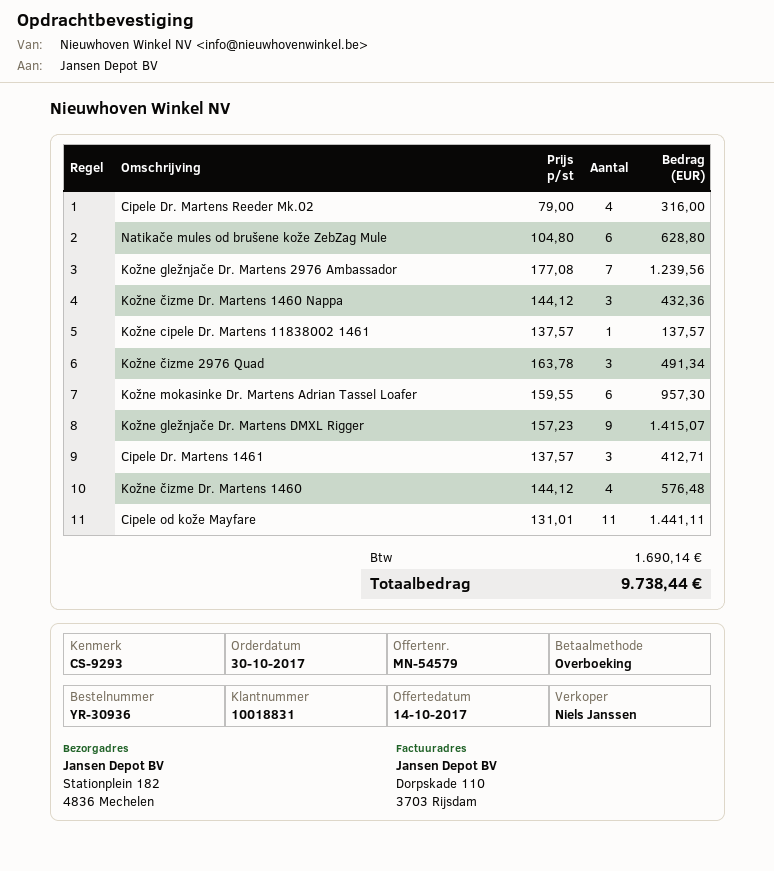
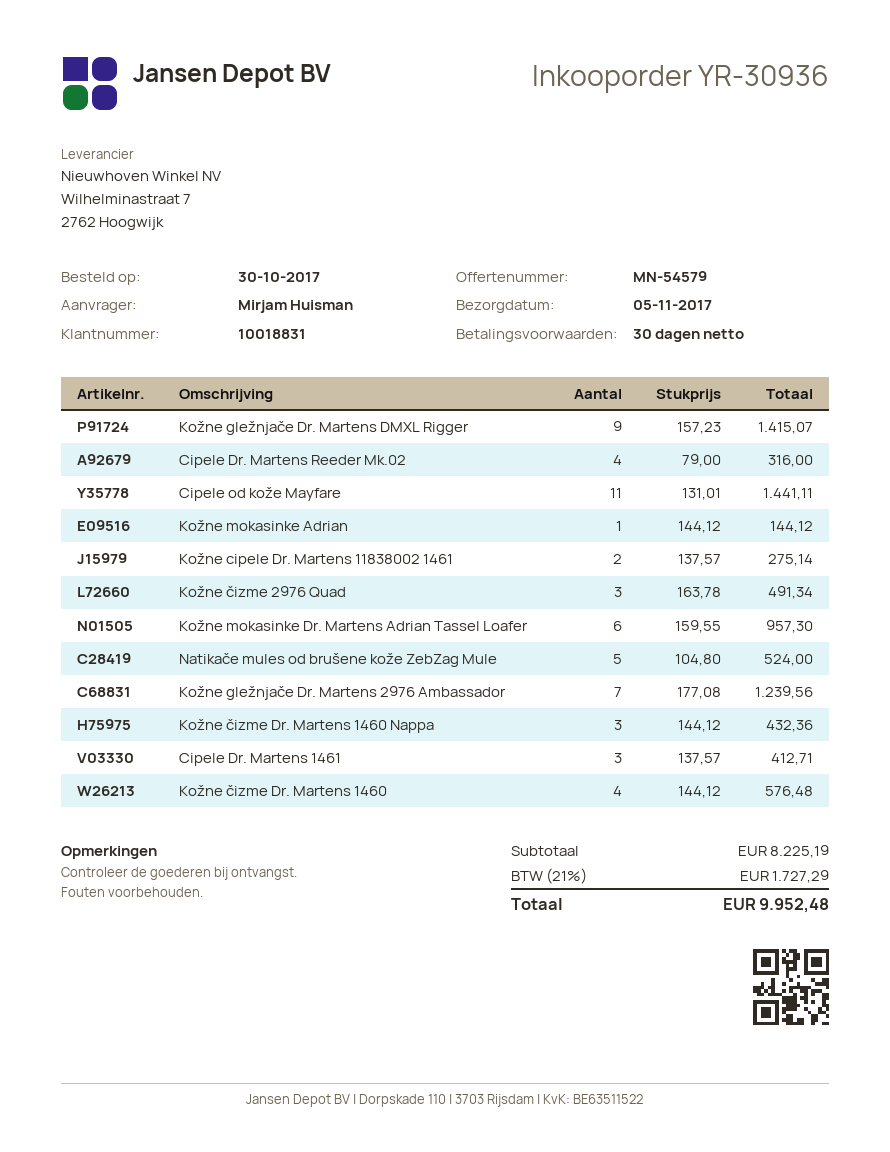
Natikače mules od brušene kože ZebZag Mule: 6 x 104.80 = 628.80 -> 5 x 104.80 = 524.00
Kožne cipele Dr. Martens 11838002 1461: 1 x 137.57 = 137.57 -> 2 x 137.57 = 275.14
Kožne mokasinke Adrian: none -> 1 x 144.12 = 144.12
tax: 1690.14 -> 1727.29
total: 9738.44 -> 9952.48

